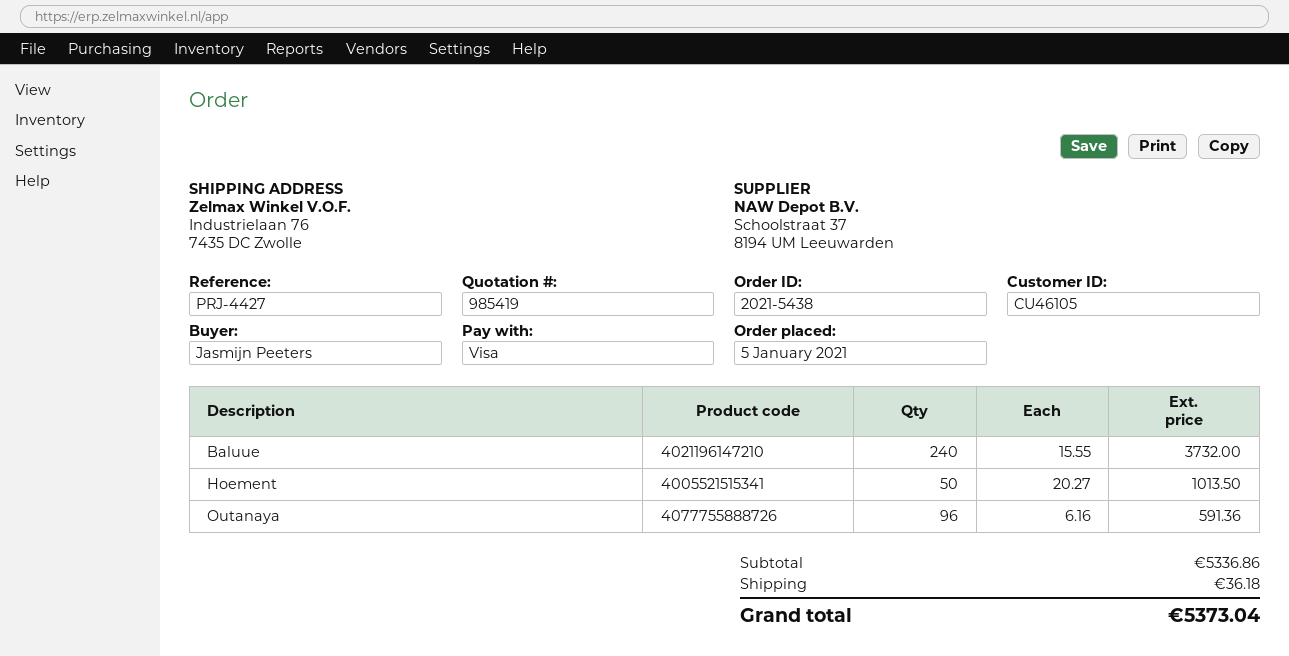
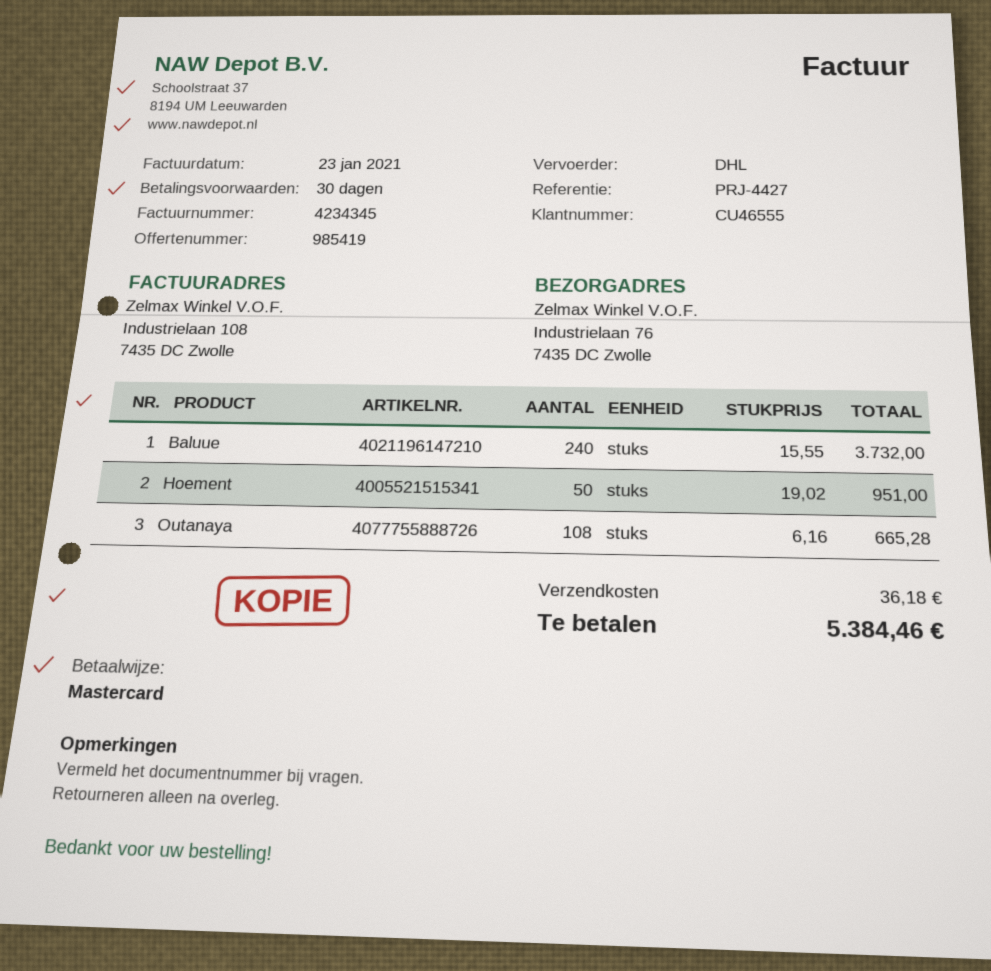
customer number: CU46105 -> CU46555
payment method: Visa -> Mastercard
Hoement: 50 x 20.27 = 1013.50 -> 50 x 19.02 = 951.00
Outanaya: 96 x 6.16 = 591.36 -> 108 x 6.16 = 665.28
total: 5373.04 -> 5384.46

